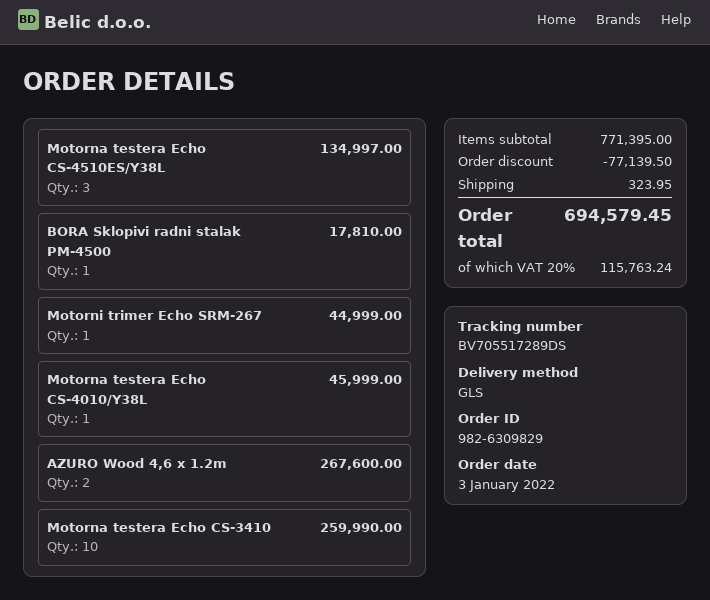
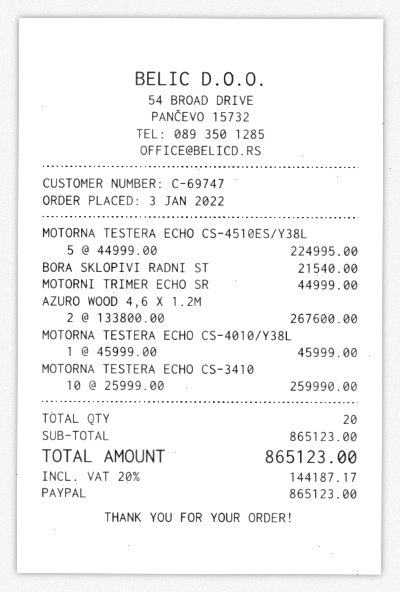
Motorna testera Echo CS-4510ES/Y38L: 3 for 134997.00 -> 5 for 224995.00
BORA Sklopivi radni stalak PM-4500: 1 for 17810.00 -> 1 for 21540.00
subtotal: 771395.00 -> 865123.00
discount: 77139.50 -> none
shipping: 323.95 -> none
tax: 20% = 115763.24 -> 20% = 144187.17
total: 694579.45 -> 865123.00

